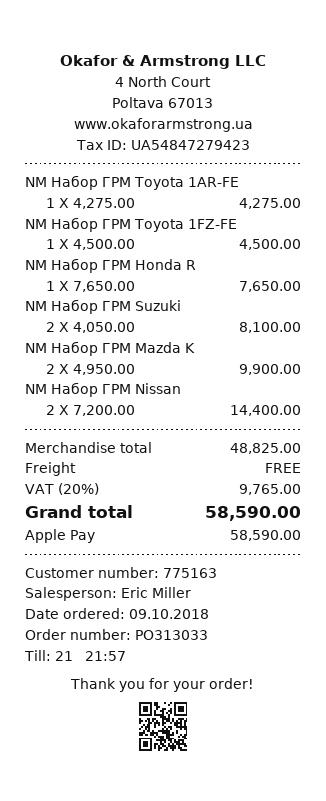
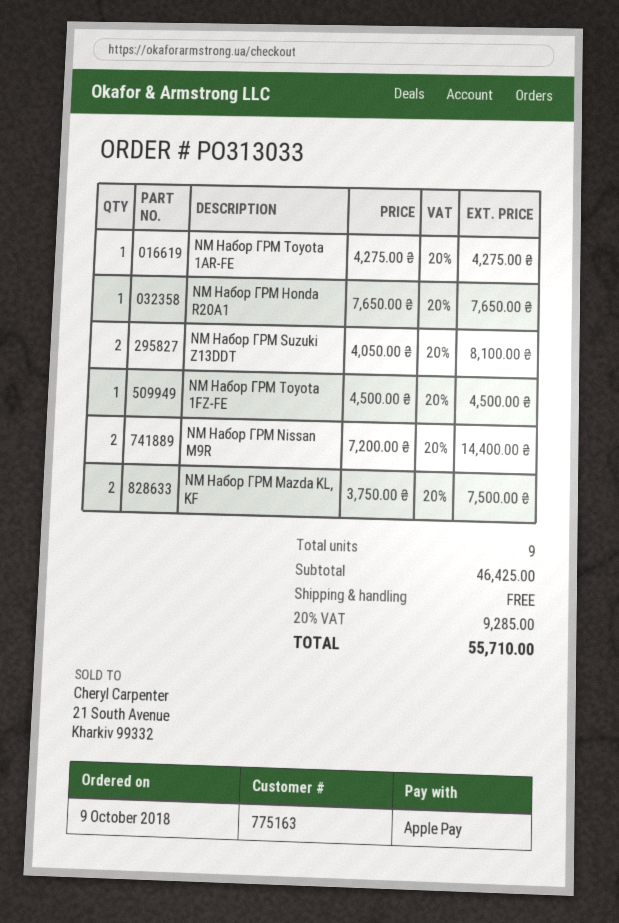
NM Набор ГРМ Mazda K: 2 x 4950.00 = 9900.00 -> 2 x 3750.00 = 7500.00
subtotal: 48825.00 -> 46425.00
tax: 20% = 9765.00 -> 20% = 9285.00
total: 58590.00 -> 55710.00

